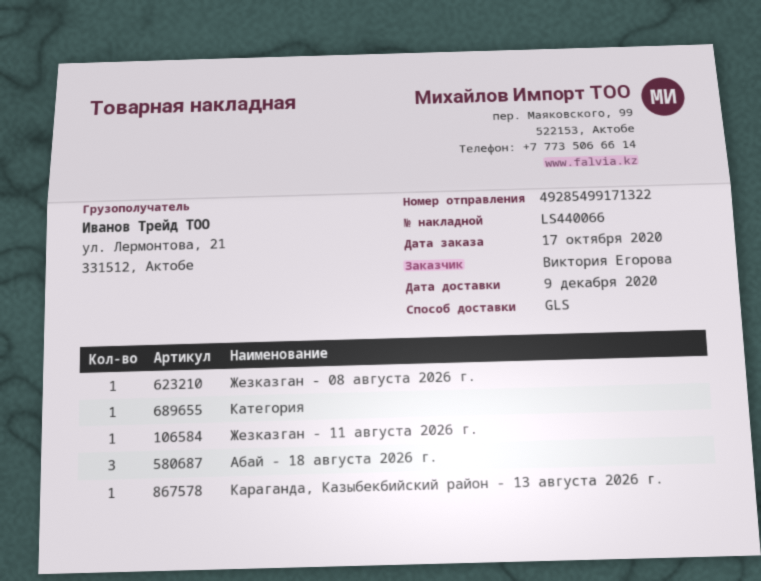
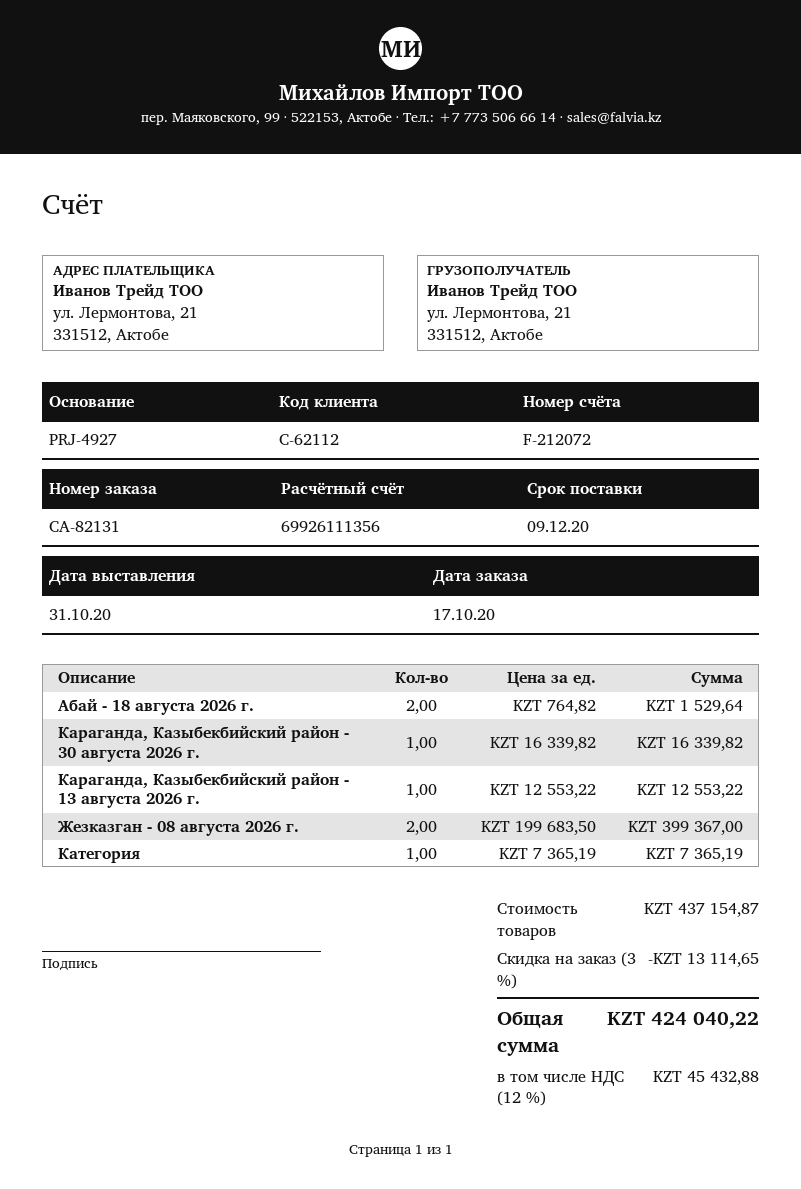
Жезказган - 08 августа 2026 г.: 1 -> 2
Жезказган - 11 августа 2026 г.: 1 -> none
Абай - 18 августа 2026 г.: 3 -> 2
Караганда, Казыбекбийский район - 30 августа 2026 г.: none -> 1

